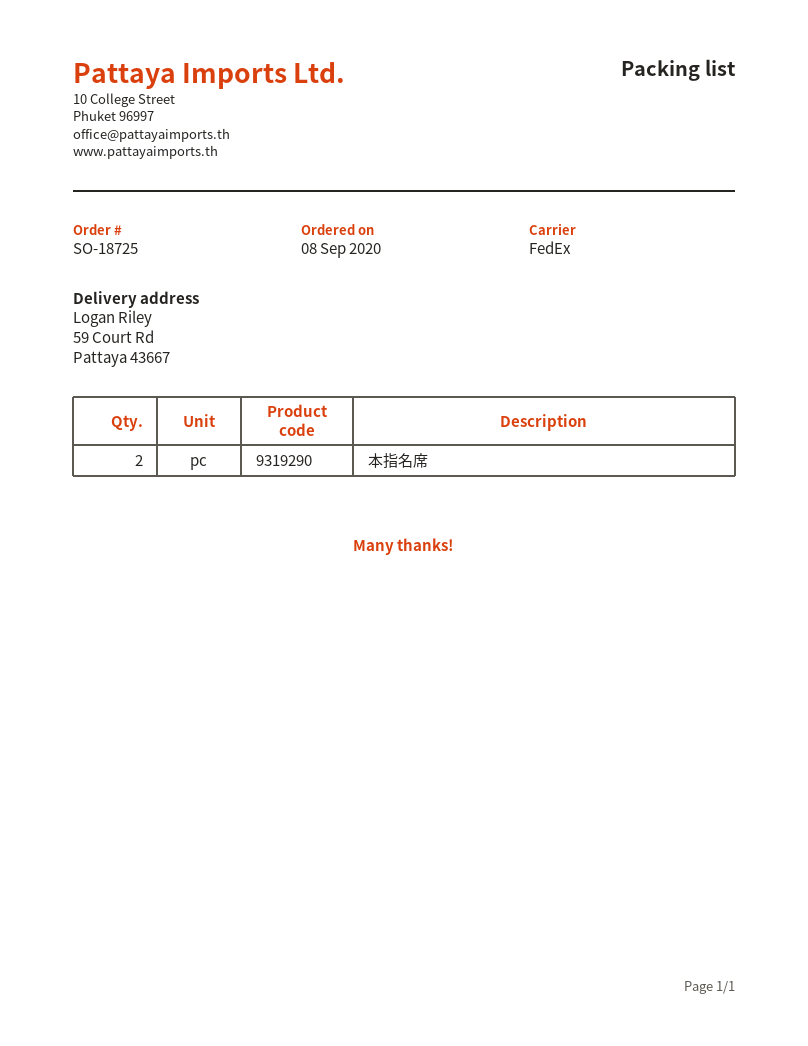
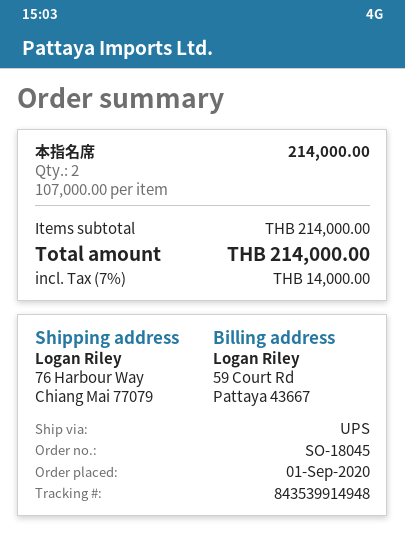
order number: SO-18725 -> SO-18045
order date: 2020-09-08 -> 2020-09-01
shipping method: FedEx -> UPS
ship to: 59 Court Rd, Pattaya 43667 -> 76 Harbour Way, Chiang Mai 77079

